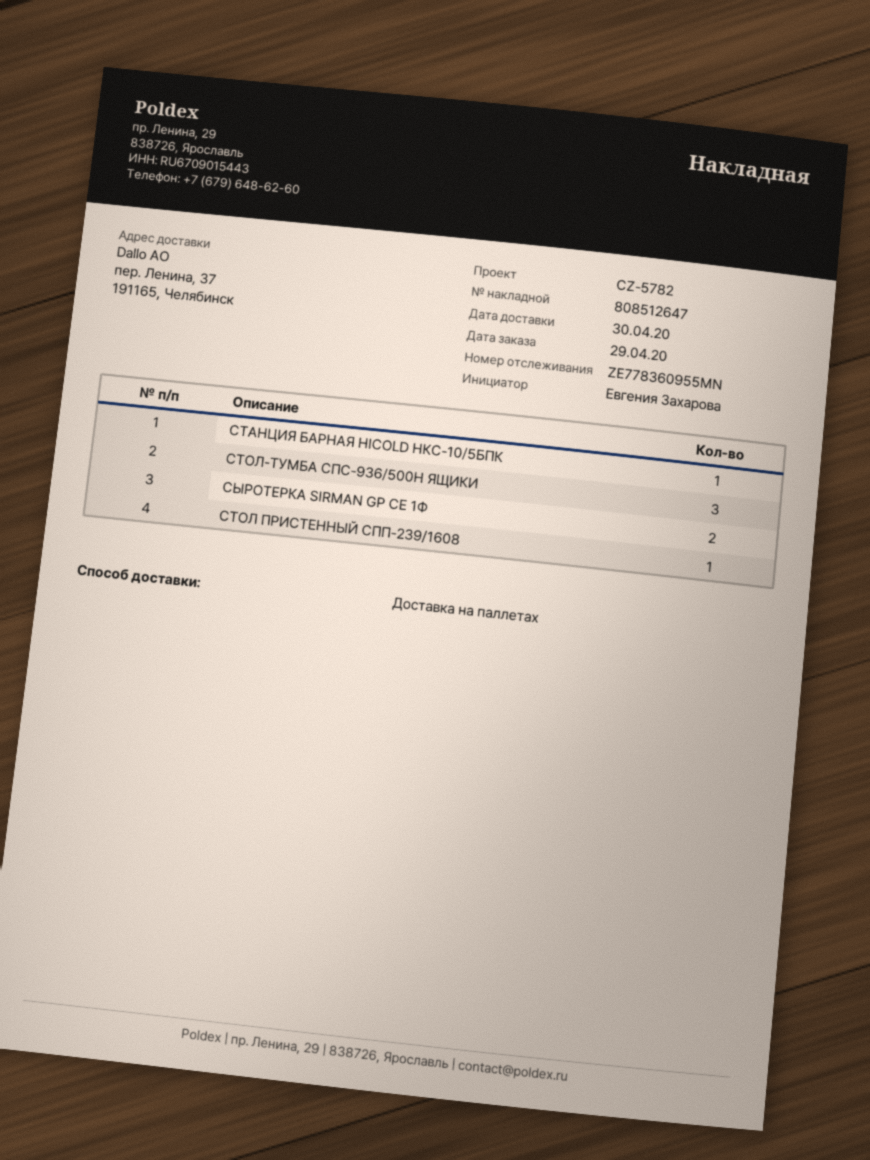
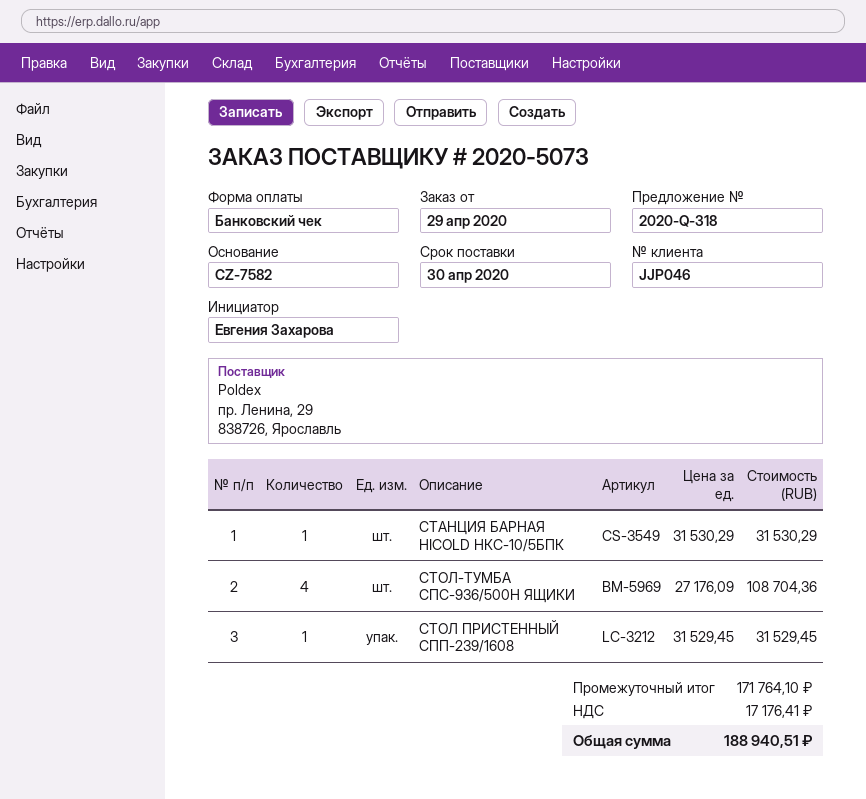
reference: CZ-5782 -> CZ-7582
СТОЛ-ТУМБА СПС-936/500Н ЯЩИКИ: 3 -> 4
СЫРОТЕРКА SIRMAN GP CE 1Ф: 2 -> none

